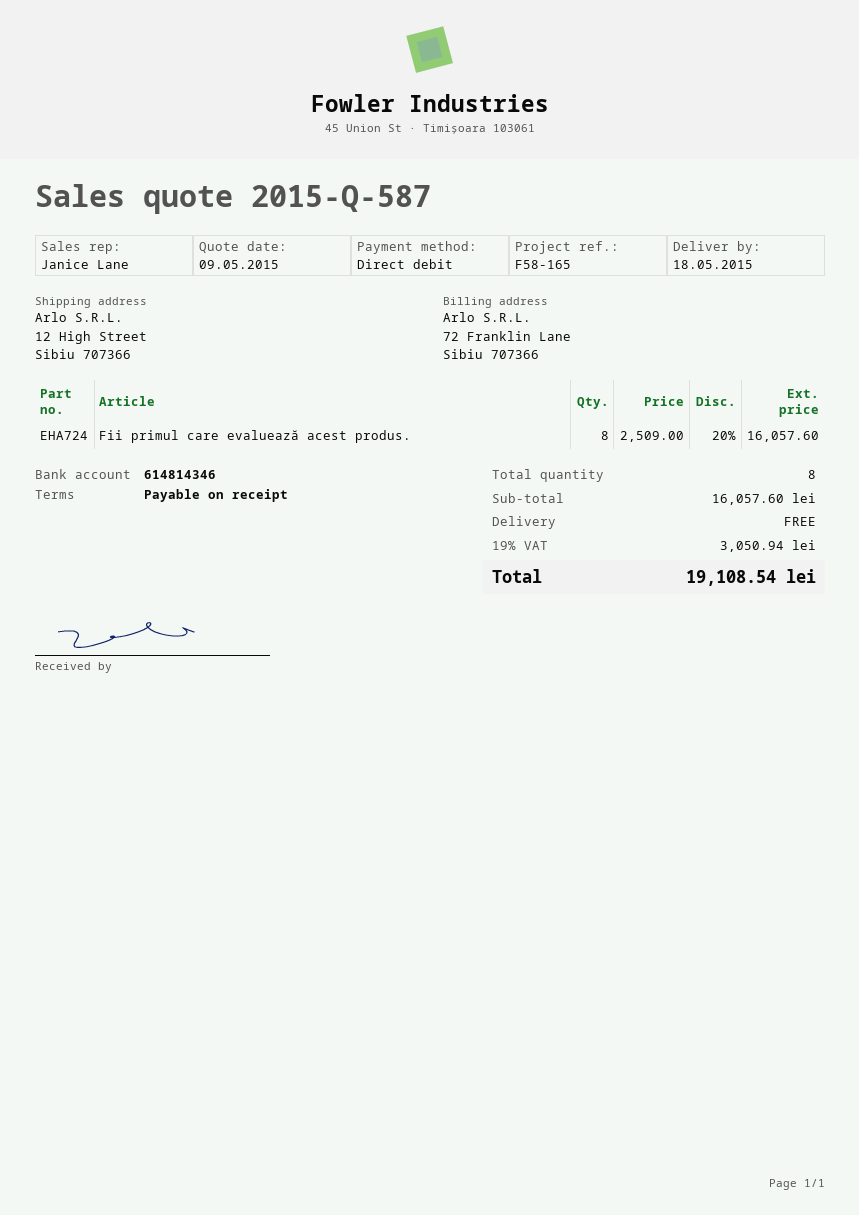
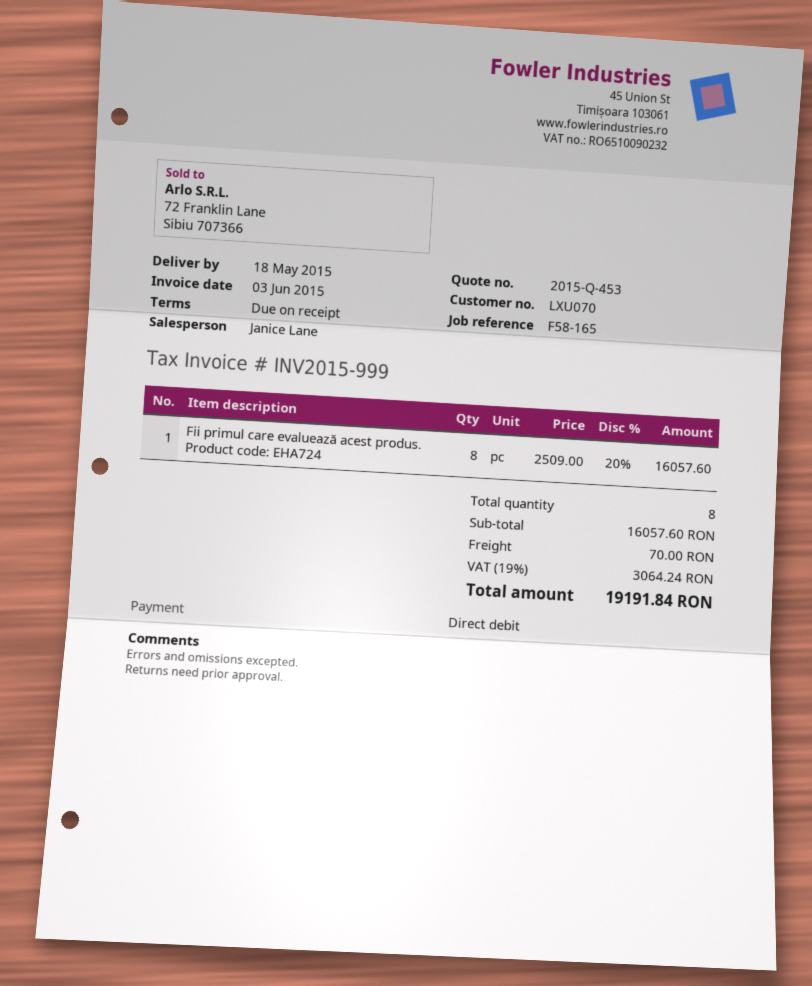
quote number: 2015-Q-587 -> 2015-Q-453
shipping: 0.00 -> 70.00
tax: 19% = 3050.94 -> 19% = 3064.24
total: 19108.54 -> 19191.84

